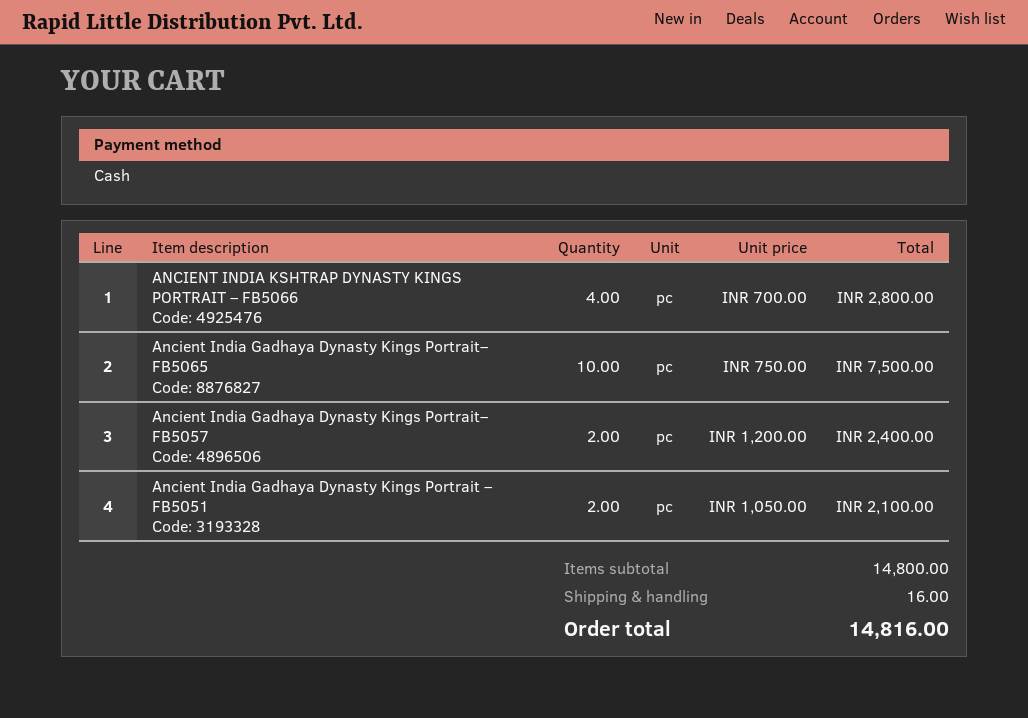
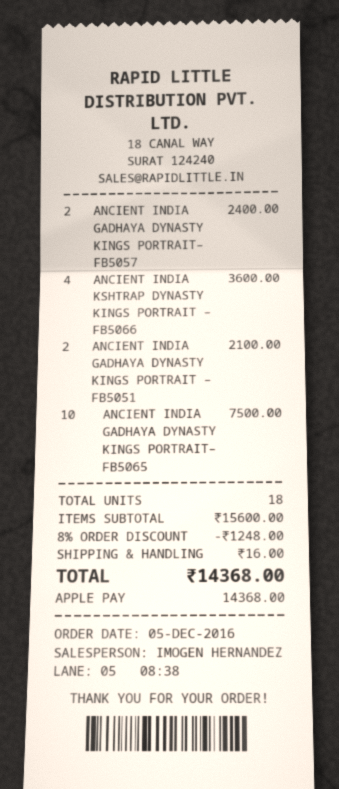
payment method: cash -> Apple Pay
ANCIENT INDIA KSHTRAP DYNASTY KINGS PORTRAIT – FB5066: 4 for 2800.00 -> 4 for 3600.00
subtotal: 14800.00 -> 15600.00
discount: none -> 8% = 1248.00
total: 14816.00 -> 14368.00

